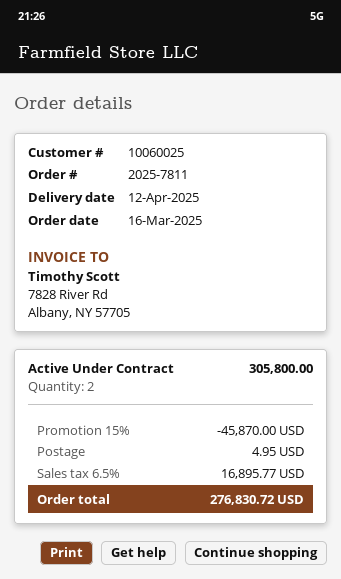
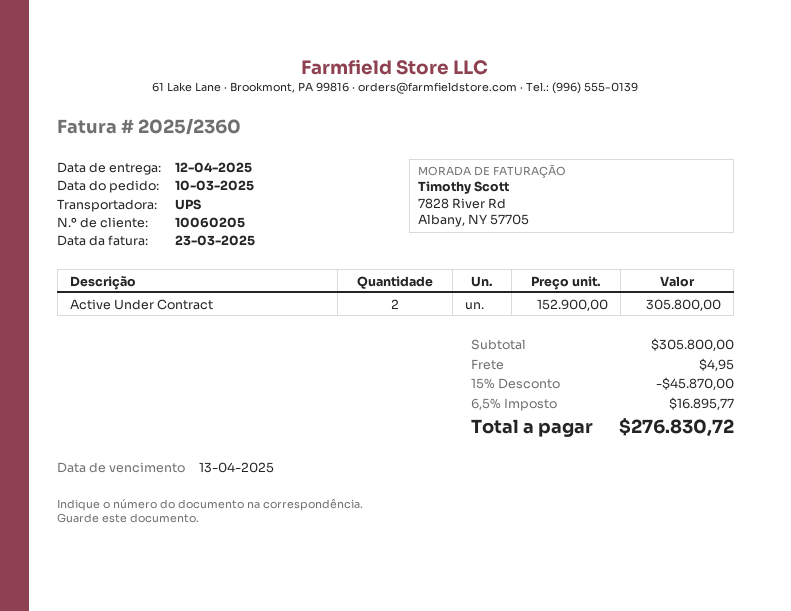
order date: 2025-03-16 -> 2025-03-10
customer number: 10060025 -> 10060205

